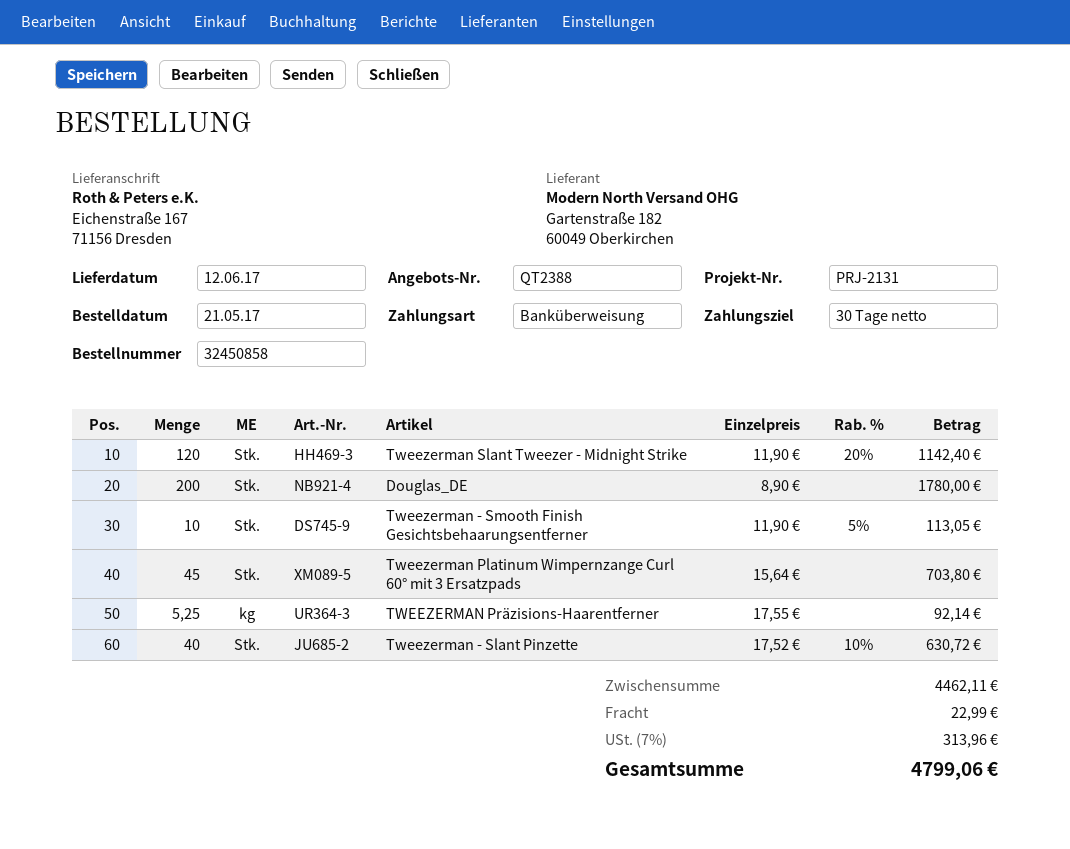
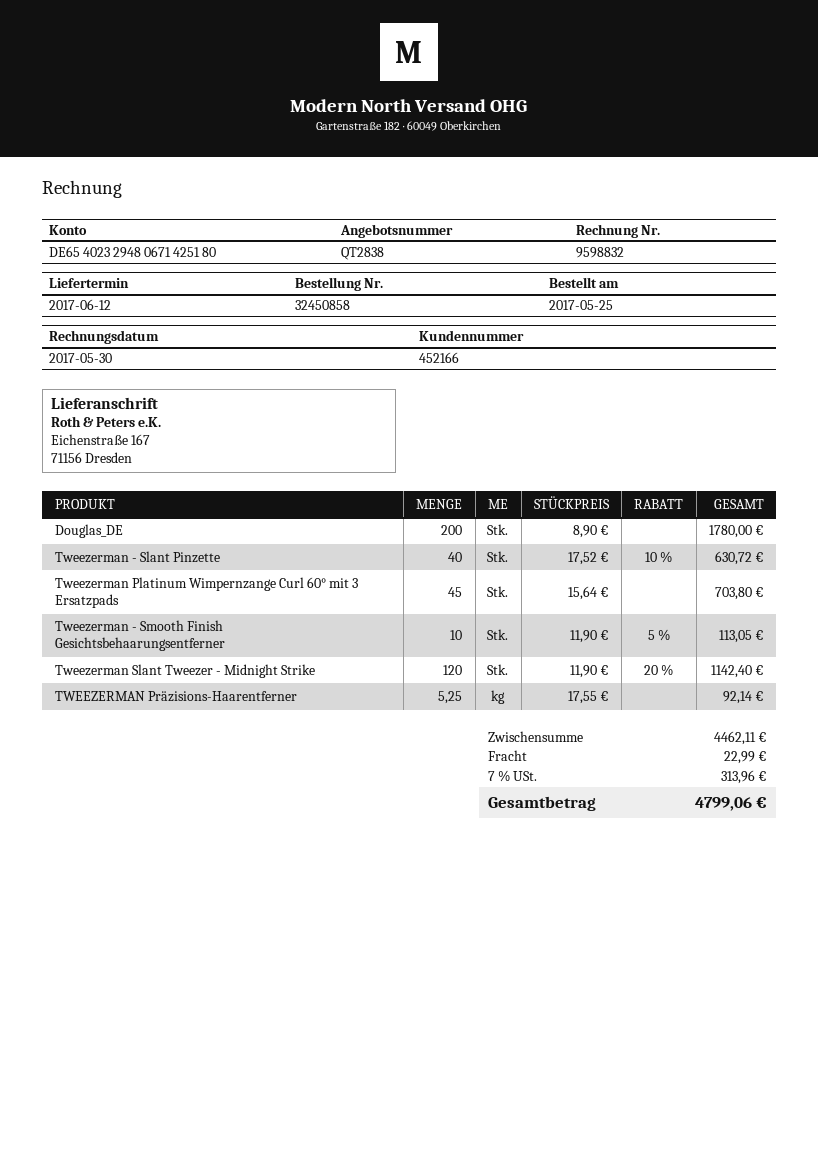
quote number: QT2388 -> QT2838
order date: 2017-05-21 -> 2017-05-25

